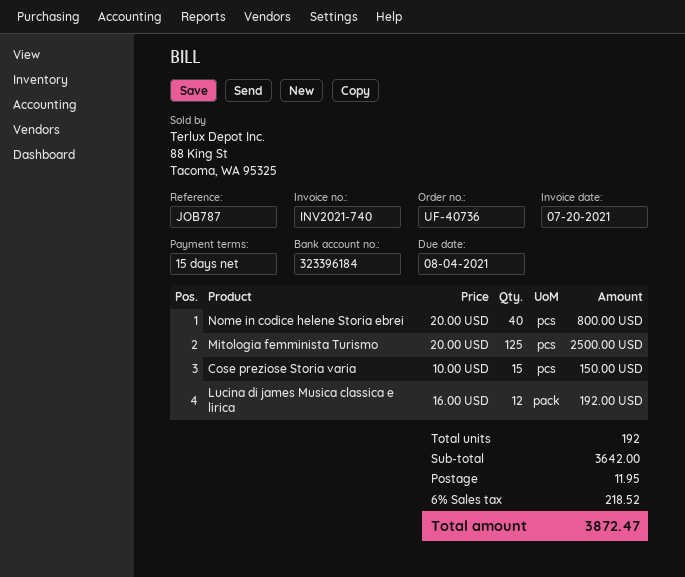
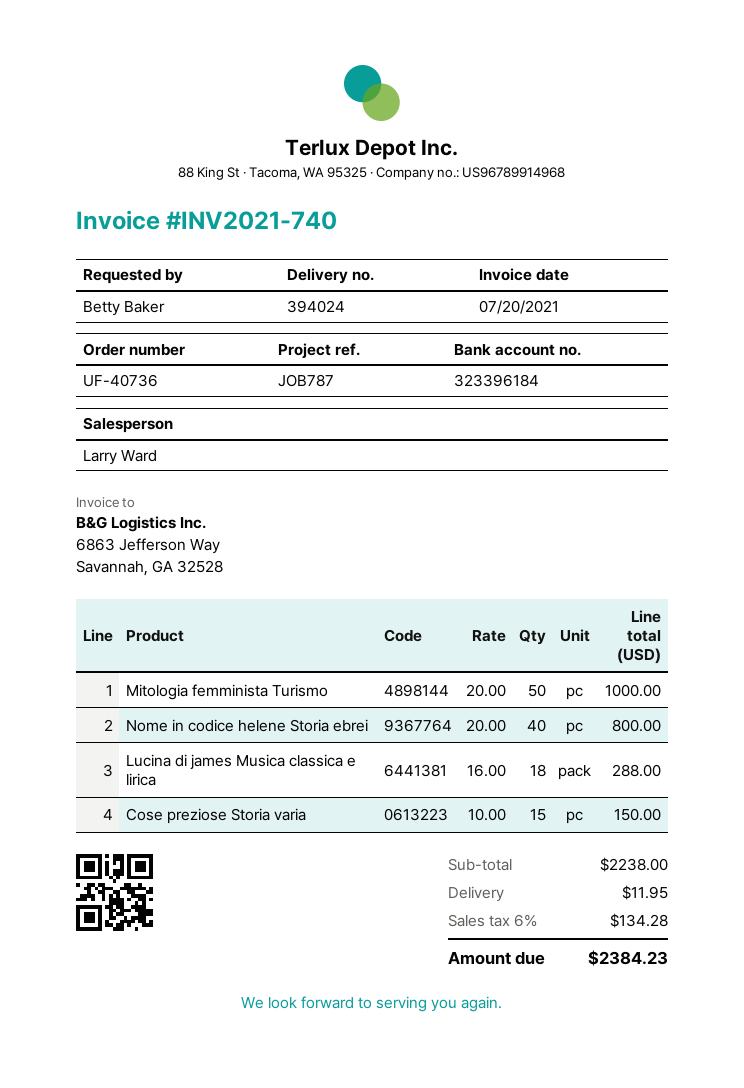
Mitologia femminista Turismo: 125 x 20.00 = 2500.00 -> 50 x 20.00 = 1000.00
Lucina di james Musica classica e lirica: 12 x 16.00 = 192.00 -> 18 x 16.00 = 288.00
subtotal: 3642.00 -> 2238.00
tax: 6% = 218.52 -> 6% = 134.28
total: 3872.47 -> 2384.23

